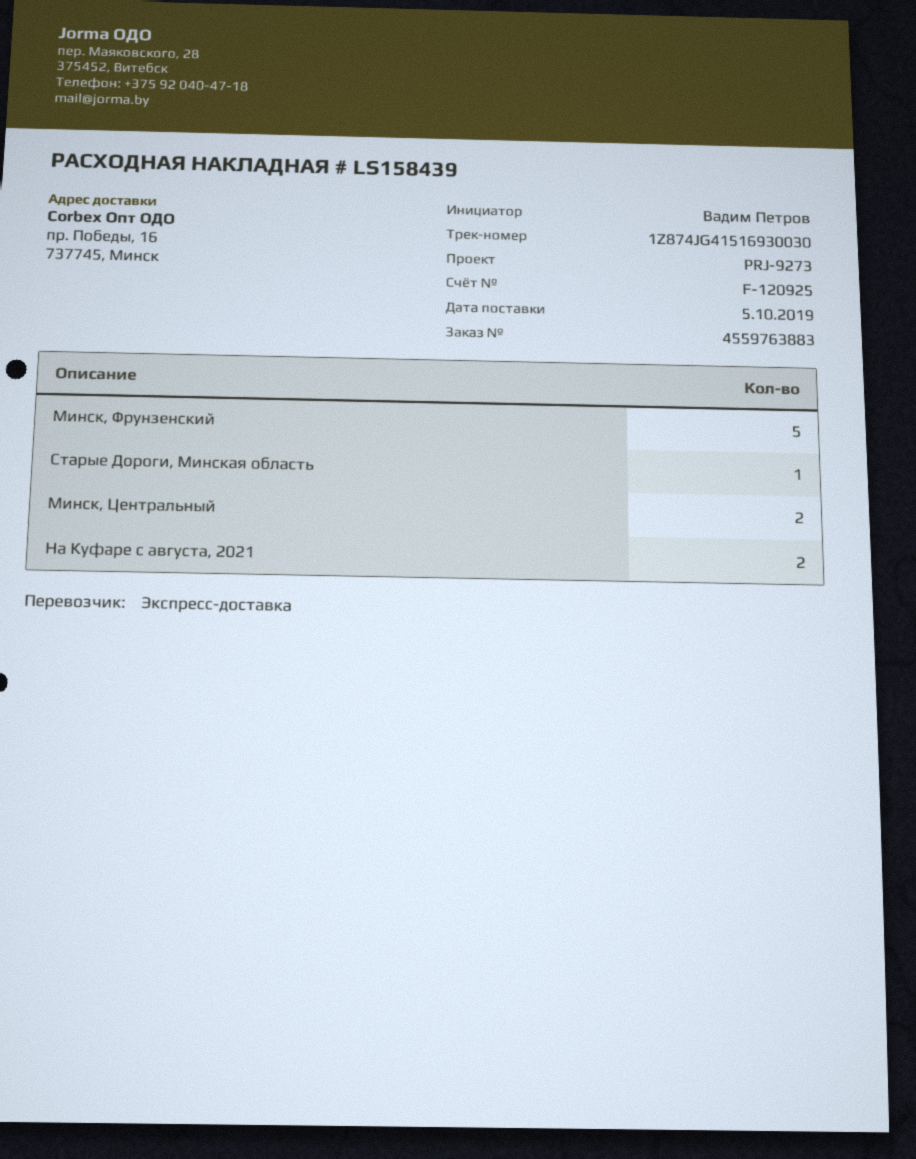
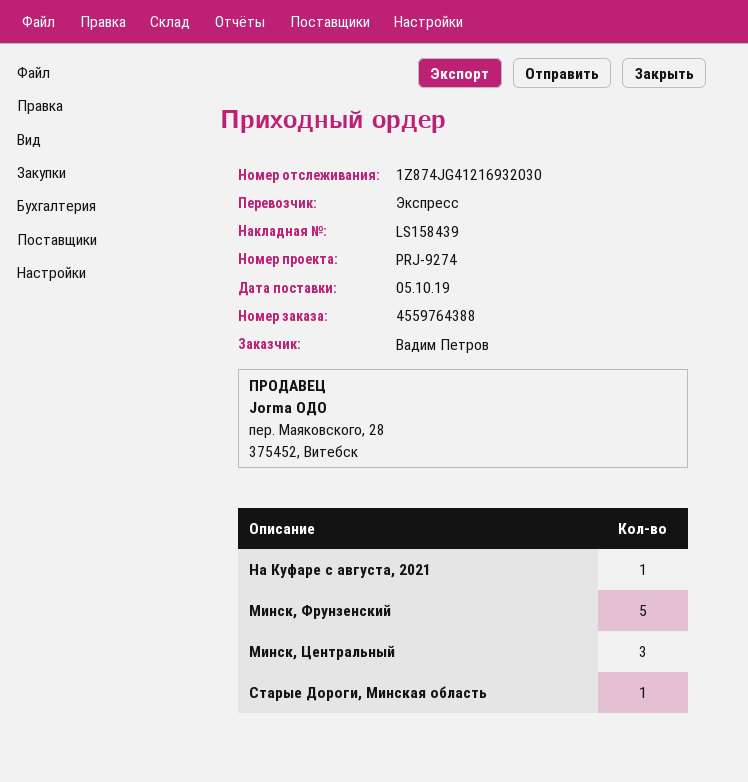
order number: 4559763883 -> 4559764388
reference: PRJ-9273 -> PRJ-9274
tracking number: 1Z874JG41516930030 -> 1Z874JG41216932030
Минск, Центральный: 2 -> 3
На Куфаре с августа, 2021: 2 -> 1

